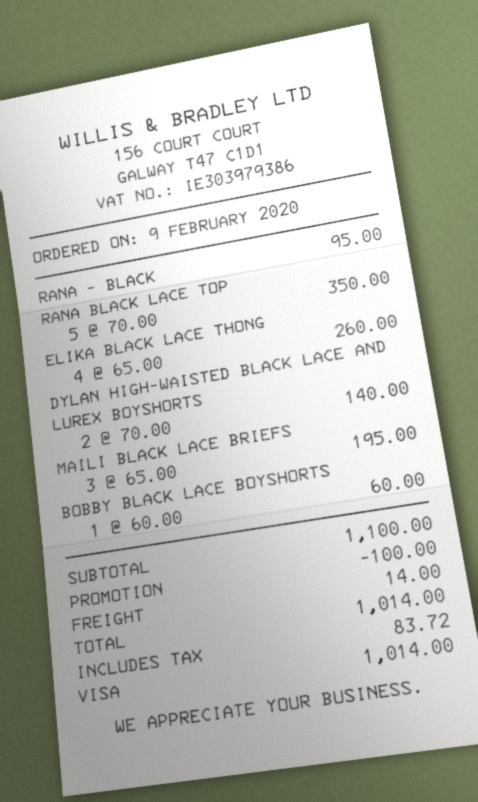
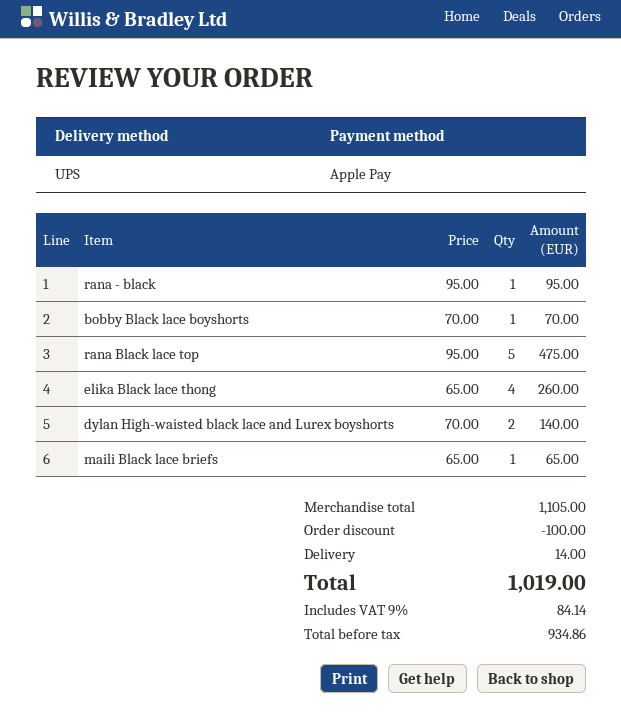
payment method: Visa -> Apple Pay
RANA BLACK LACE TOP: 5 x 70.00 = 350.00 -> 5 x 95.00 = 475.00
MAILI BLACK LACE BRIEFS: 3 x 65.00 = 195.00 -> 1 x 65.00 = 65.00
BOBBY BLACK LACE BOYSHORTS: 1 x 60.00 = 60.00 -> 1 x 70.00 = 70.00
subtotal: 1100.00 -> 1105.00
tax: 83.72 -> 84.14
total: 1014.00 -> 1019.00

